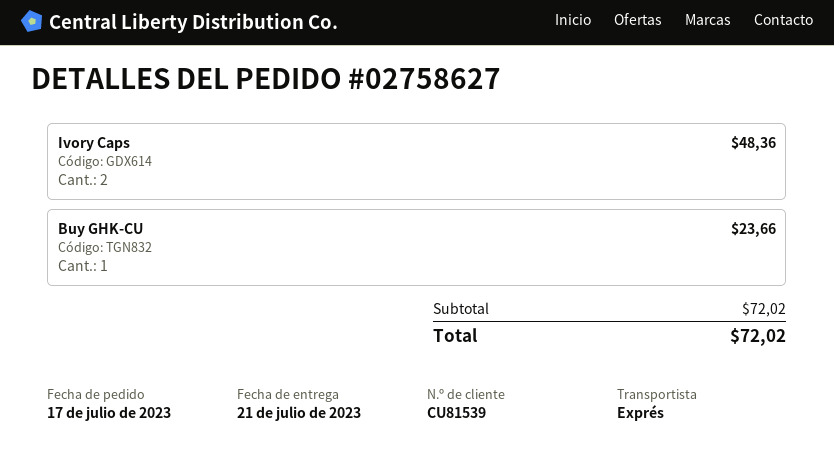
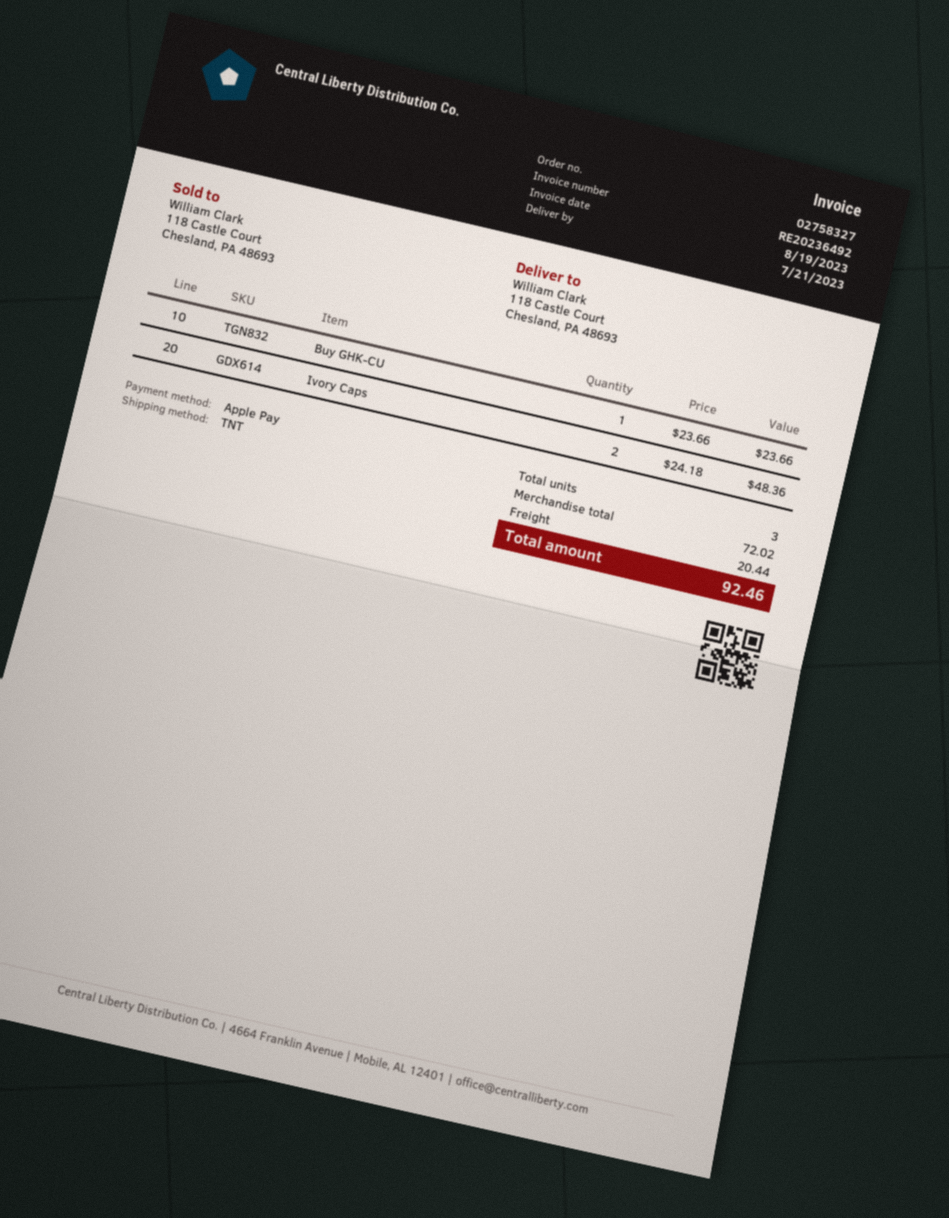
order number: 02758627 -> 02758327
shipping method: express -> TNT
shipping: none -> 20.44
total: 72.02 -> 92.46

